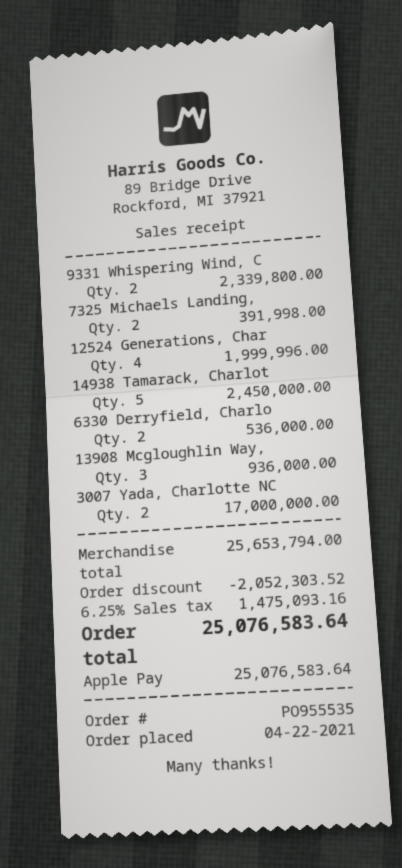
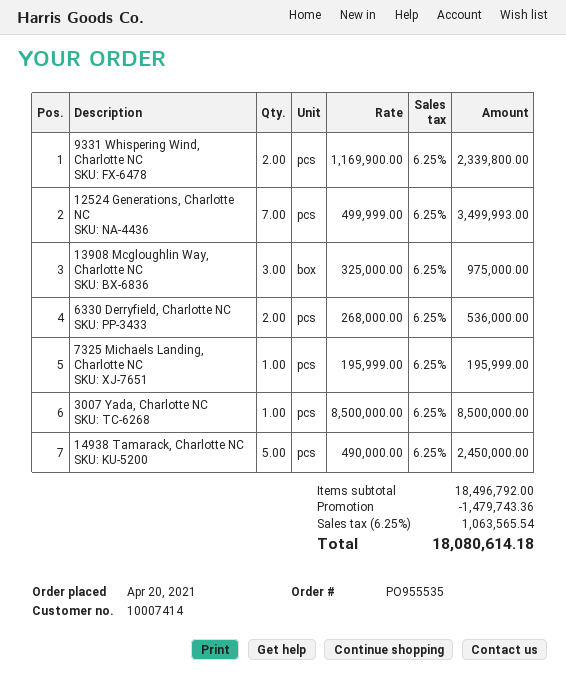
order date: 2021-04-22 -> 2021-04-20
7325 Michaels Landing,: 2 for 391998.00 -> 1 for 195999.00
12524 Generations, Char: 4 for 1999996.00 -> 7 for 3499993.00
13908 Mcgloughlin Way,: 3 for 936000.00 -> 3 for 975000.00
3007 Yada, Charlotte NC: 2 for 17000000.00 -> 1 for 8500000.00
subtotal: 25653794.00 -> 18496792.00
discount: 2052303.52 -> 1479743.36
tax: 6.25% = 1475093.16 -> 6.25% = 1063565.54
total: 25076583.64 -> 18080614.18

